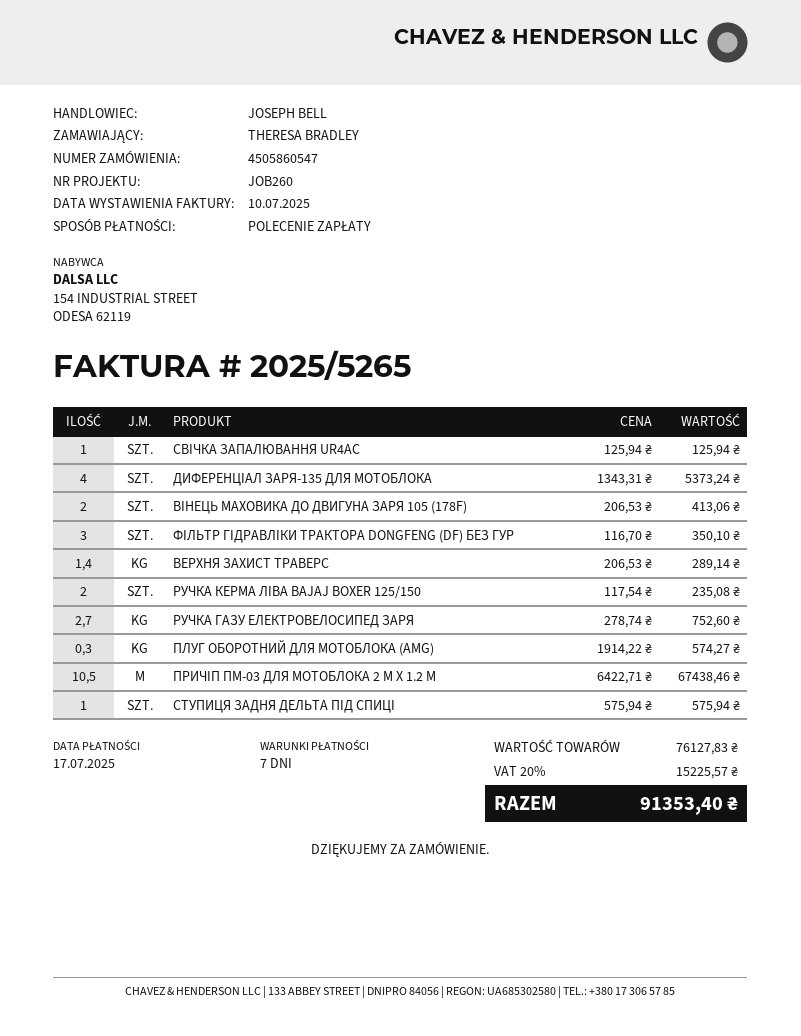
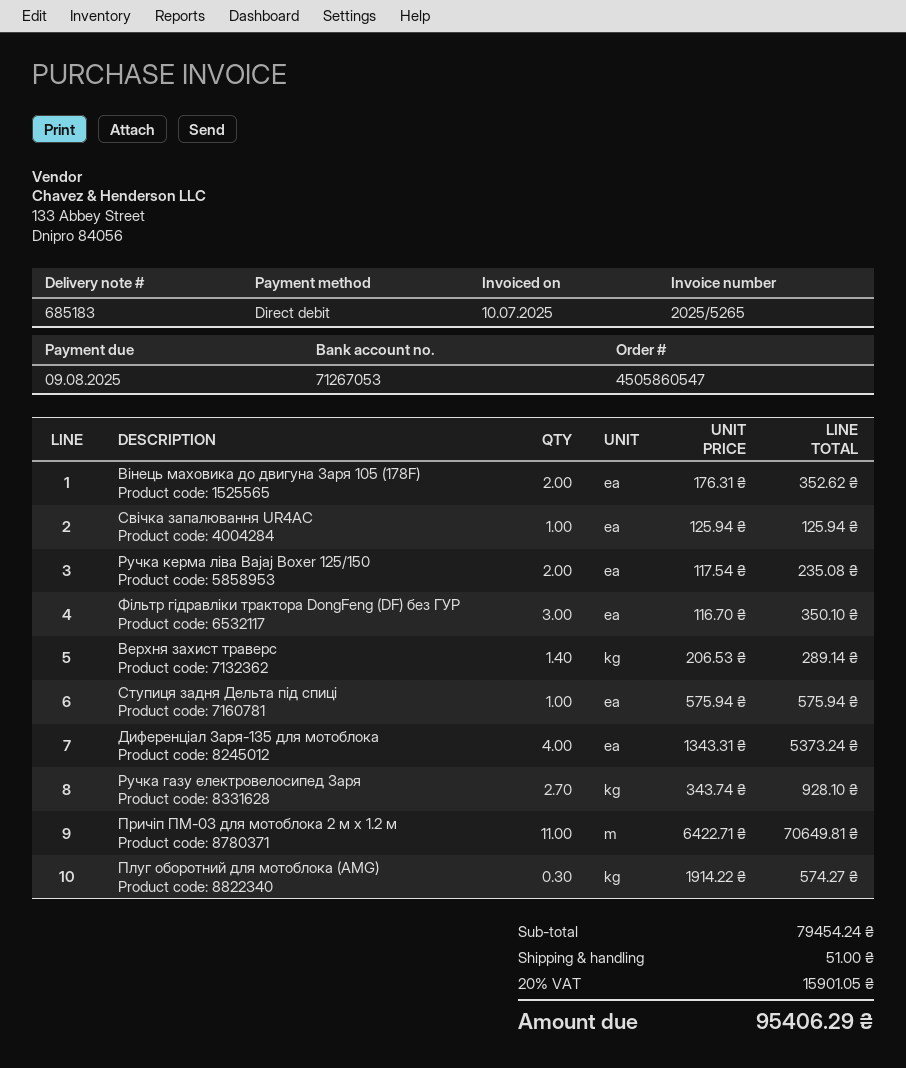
due date: 2025-07-17 -> 2025-08-09
ВІНЕЦЬ МАХОВИКА ДО ДВИГУНА ЗАРЯ 105 (178F): 2 x 206.53 = 413.06 -> 2 x 176.31 = 352.62
РУЧКА ГАЗУ ЕЛЕКТРОВЕЛОСИПЕД ЗАРЯ: 2.7 x 278.74 = 752.60 -> 2.7 x 343.74 = 928.10
ПРИЧІП ПМ-03 ДЛЯ МОТОБЛОКА 2 М Х 1.2 М: 10.5 x 6422.71 = 67438.46 -> 11 x 6422.71 = 70649.81
subtotal: 76127.83 -> 79454.24
shipping: none -> 51.00
tax: 20% = 15225.57 -> 20% = 15901.05
total: 91353.40 -> 95406.29

